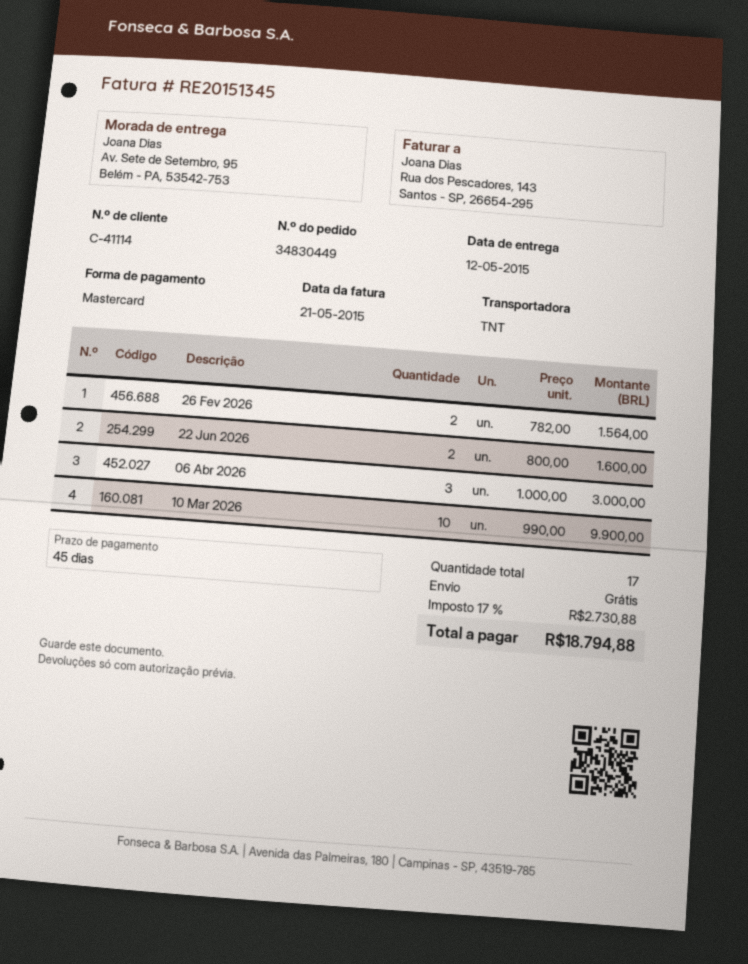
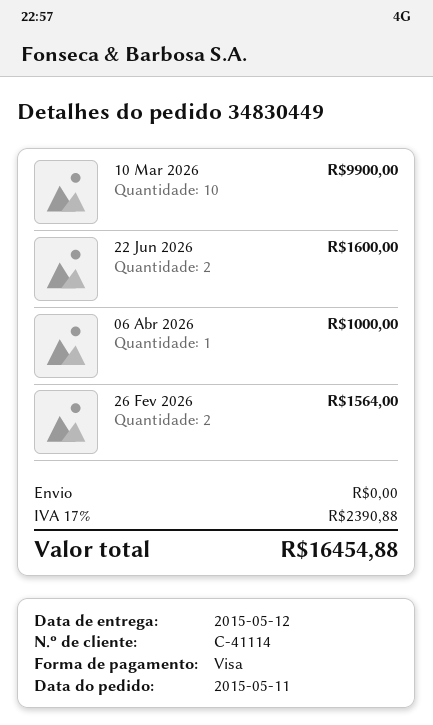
payment method: Mastercard -> Visa
06 Abr 2026: 3 for 3000.00 -> 1 for 1000.00
tax: 17% = 2730.88 -> 17% = 2390.88
total: 18794.88 -> 16454.88

